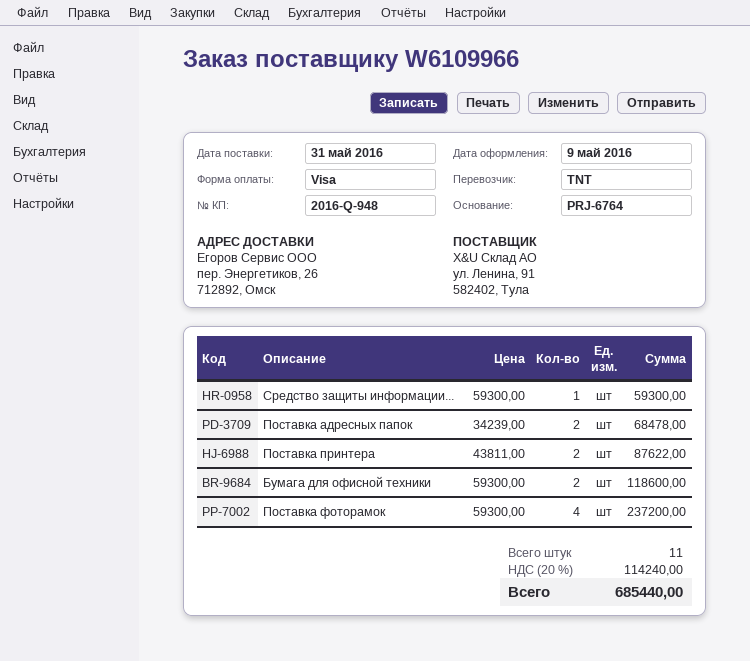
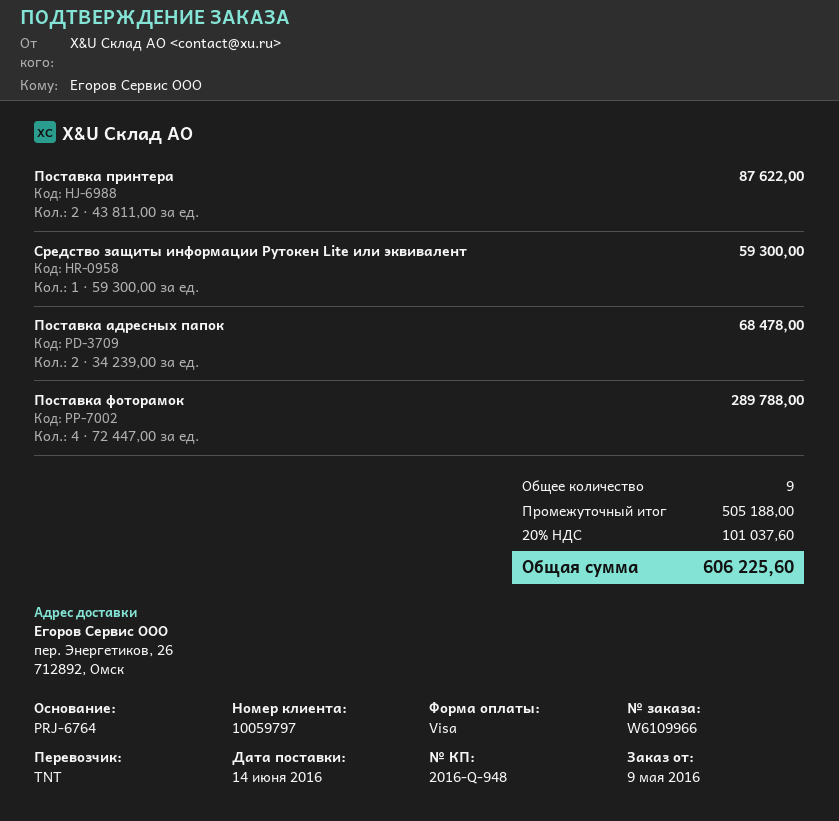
delivery date: 2016-05-31 -> 2016-06-14
Бумага для офисной техники: 2 x 59300.00 = 118600.00 -> none
Поставка фоторамок: 4 x 59300.00 = 237200.00 -> 4 x 72447.00 = 289788.00
total quantity: 11 -> 9
tax: 20% = 114240.00 -> 20% = 101037.60
total: 685440.00 -> 606225.60

